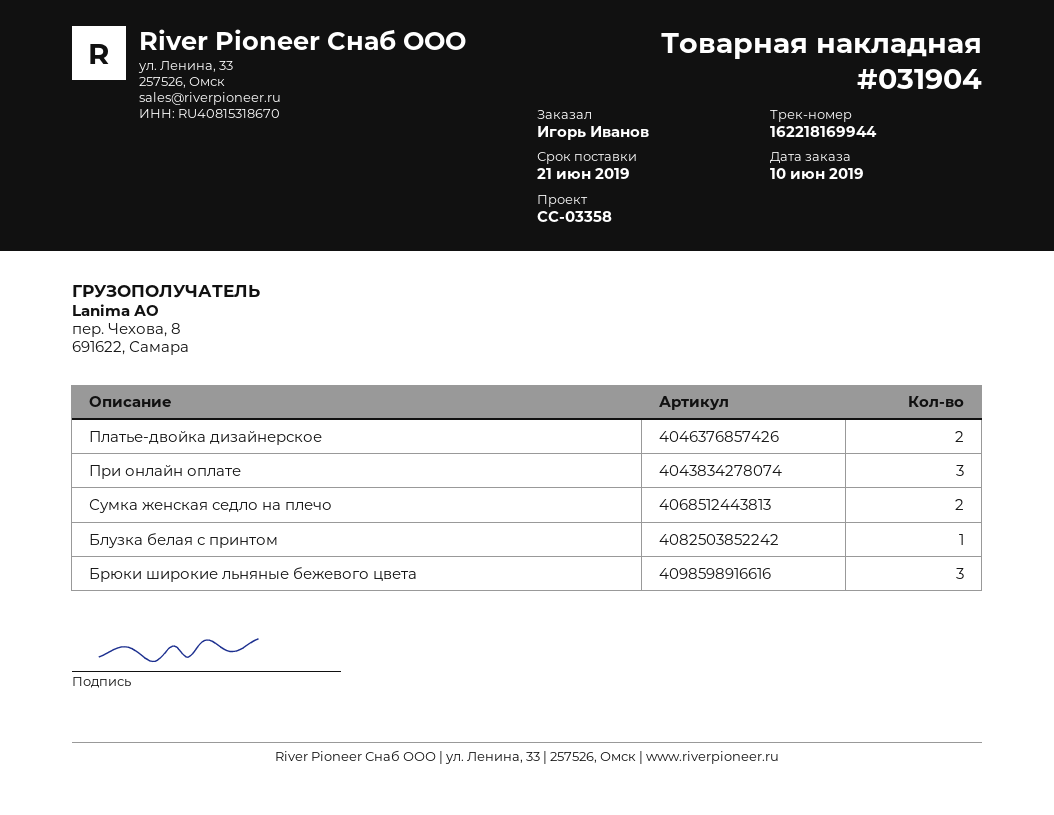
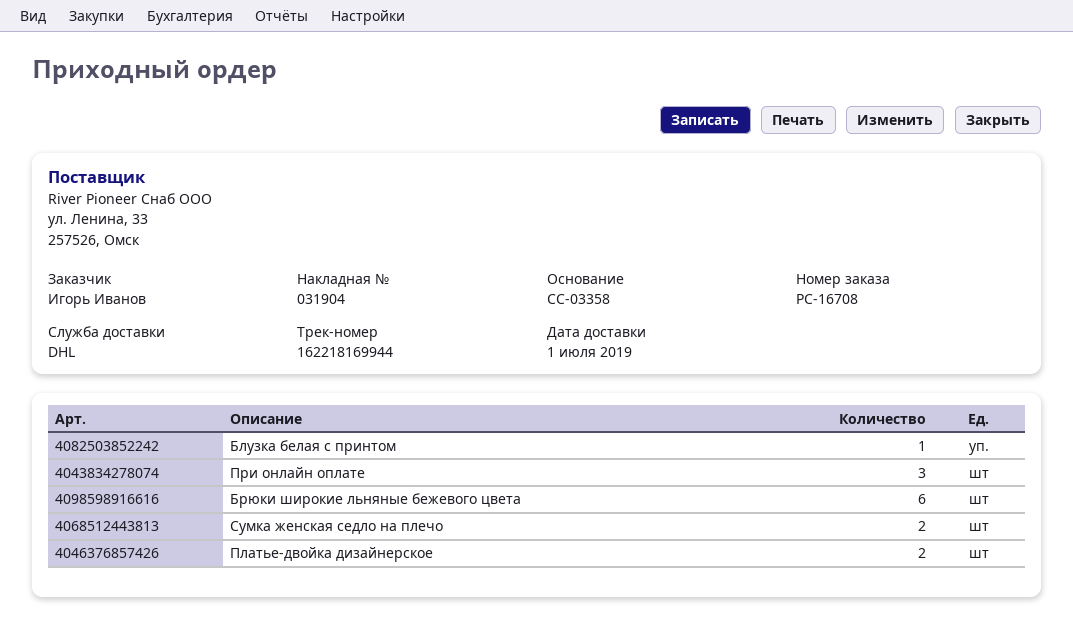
delivery date: 2019-06-21 -> 2019-07-01
Брюки широкие льняные бежевого цвета: 3 -> 6

